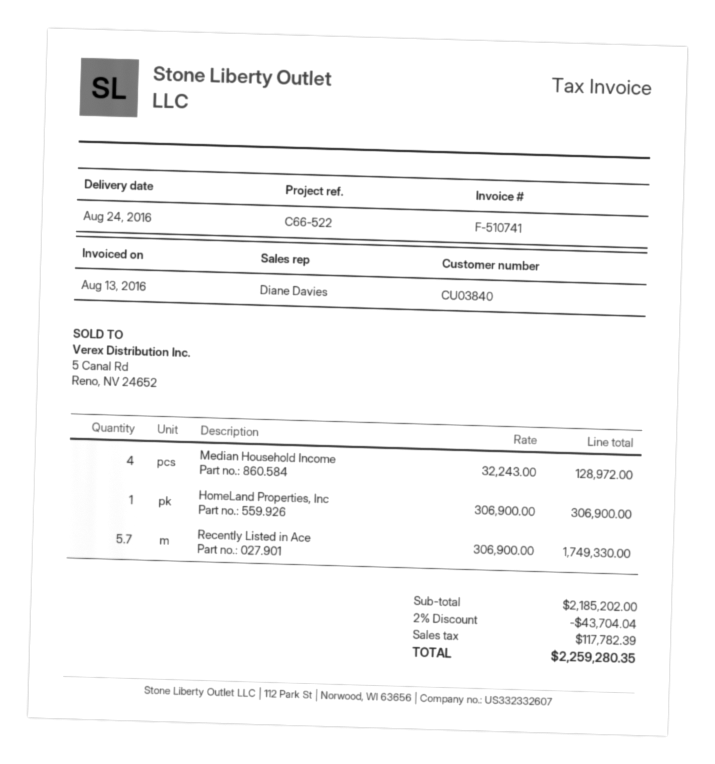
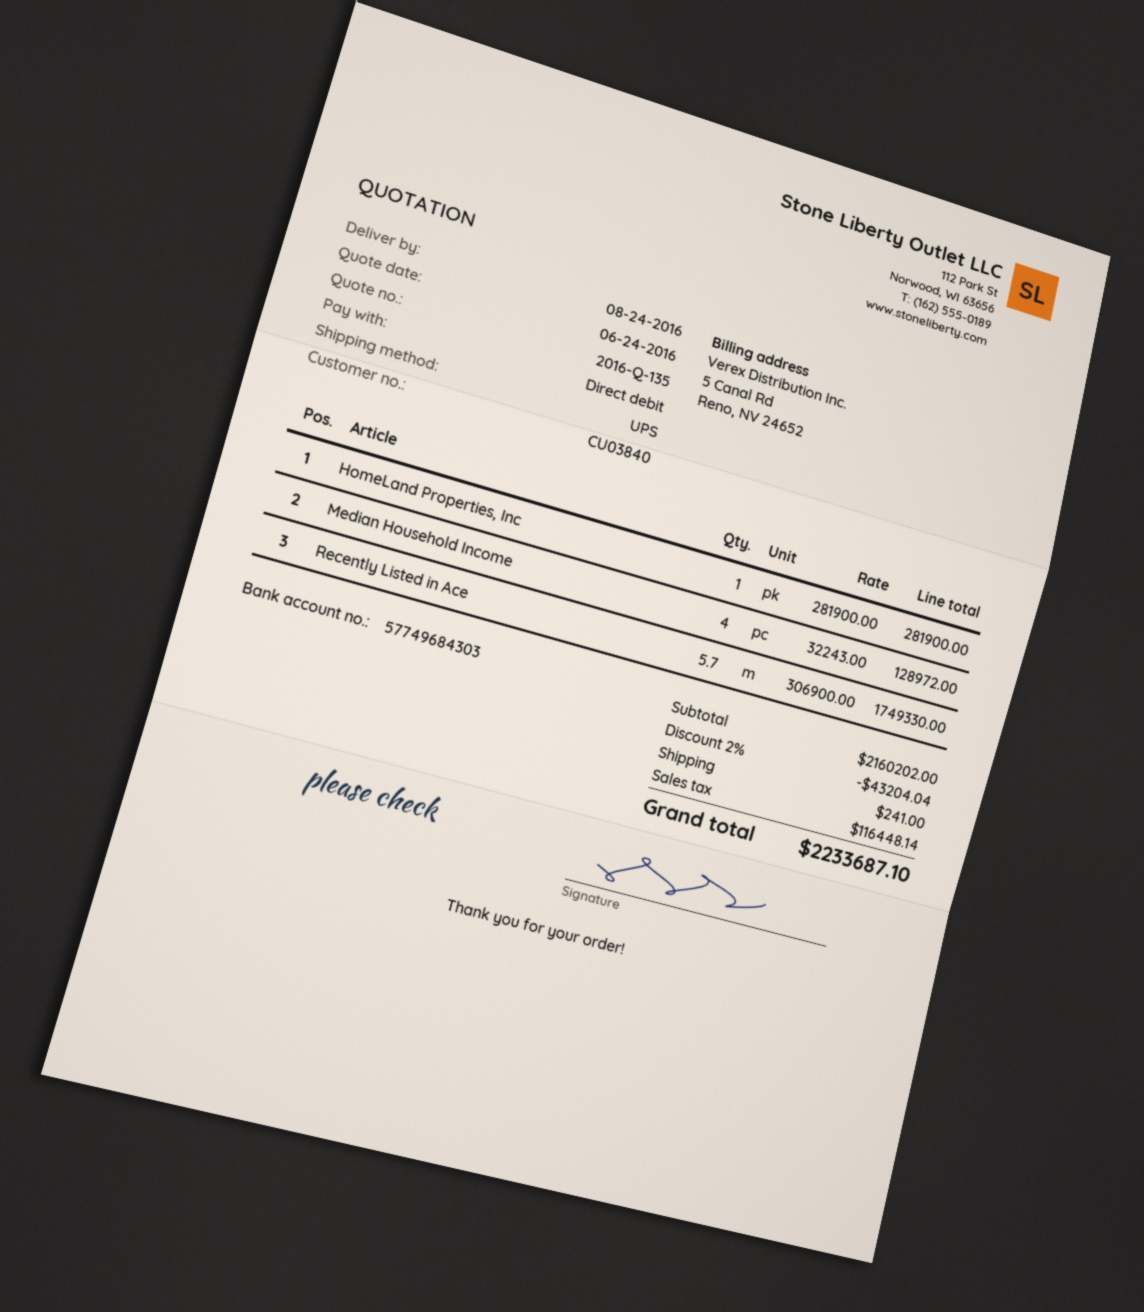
HomeLand Properties, Inc: 1 x 306900.00 = 306900.00 -> 1 x 281900.00 = 281900.00
subtotal: 2185202.00 -> 2160202.00
discount: 2% = 43704.04 -> 2% = 43204.04
shipping: none -> 241.00
tax: 117782.39 -> 116448.14
total: 2259280.35 -> 2233687.10

